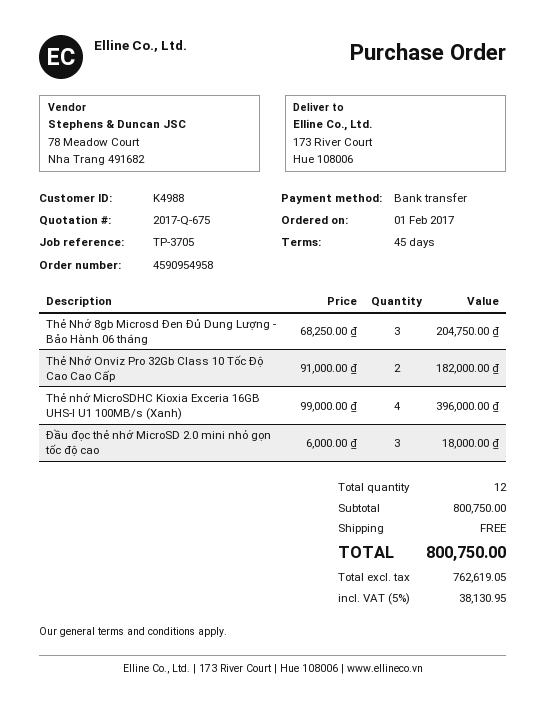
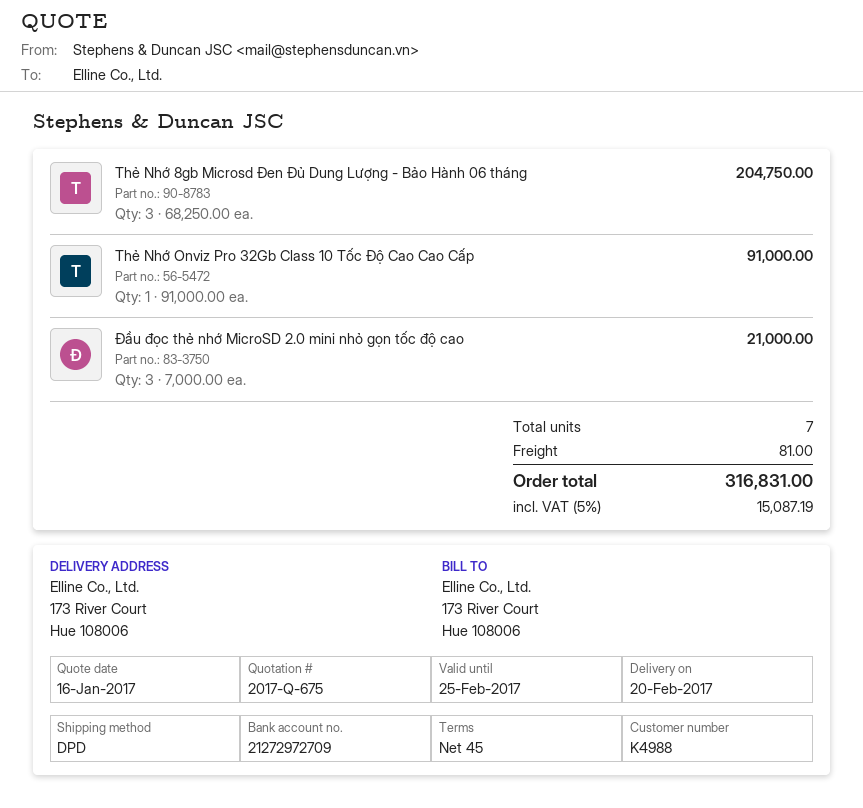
Thẻ Nhớ Onviz Pro 32Gb Class 10 Tốc Độ Cao Cao Cấp: 2 x 91000.00 = 182000.00 -> 1 x 91000.00 = 91000.00
Thẻ nhớ MicroSDHC Kioxia Exceria 16GB UHS-I U1 100MB/s (Xanh): 4 x 99000.00 = 396000.00 -> none
Đầu đọc thẻ nhớ MicroSD 2.0 mini nhỏ gọn tốc độ cao: 3 x 6000.00 = 18000.00 -> 3 x 7000.00 = 21000.00
total quantity: 12 -> 7
shipping: 0.00 -> 81.00
tax: 5% = 38130.95 -> 5% = 15087.19
total: 800750.00 -> 316831.00

